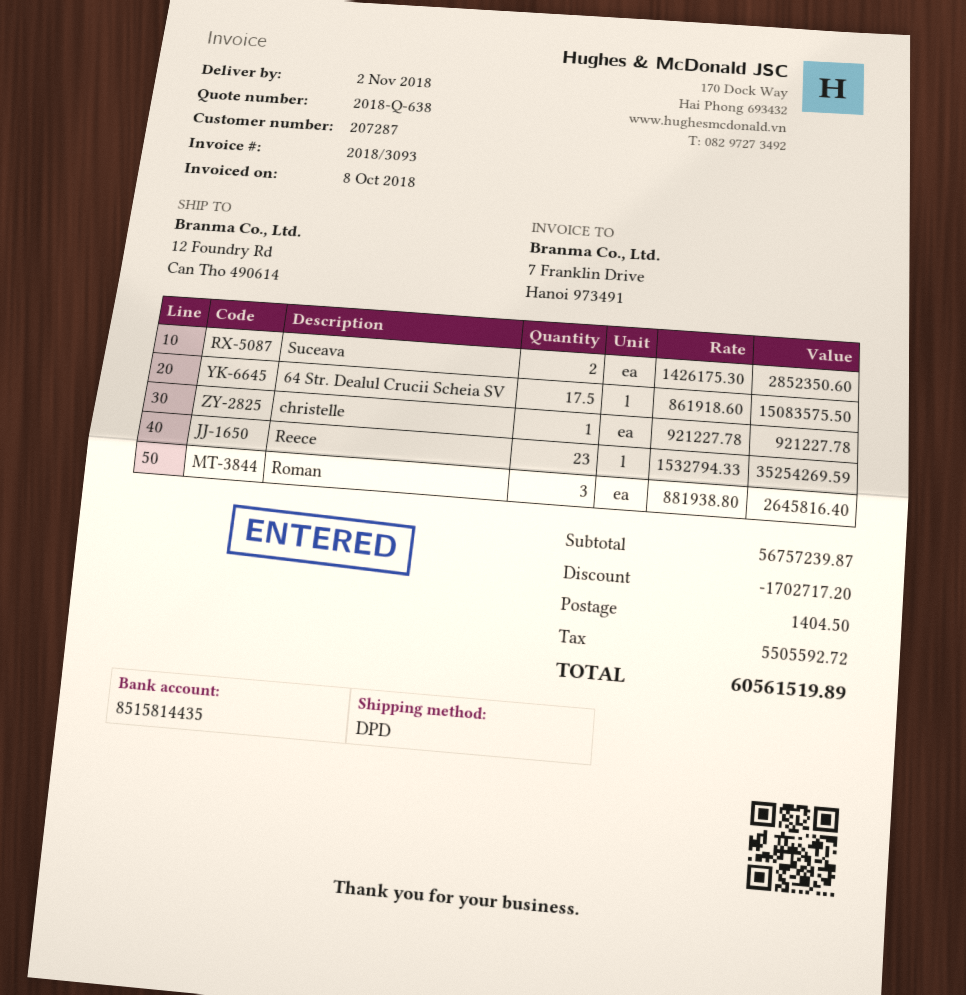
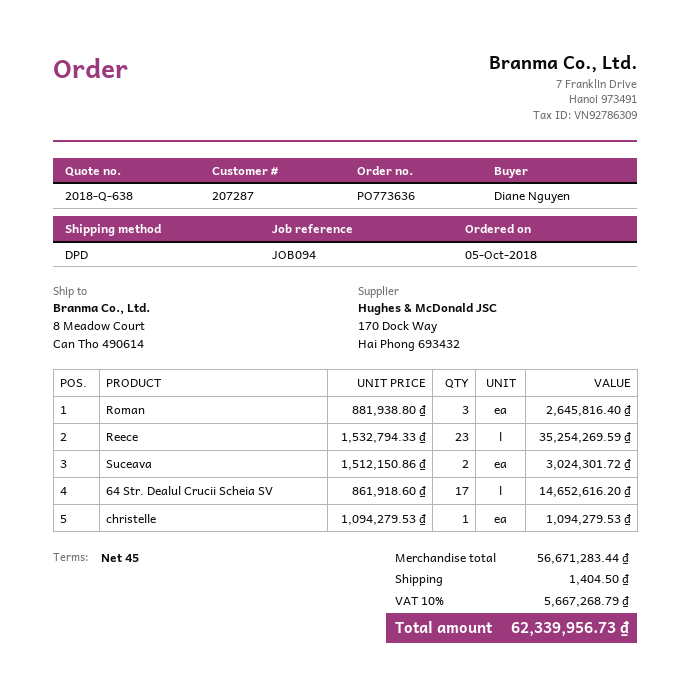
ship to: 12 Foundry Rd, Can Tho 490614 -> 8 Meadow Court, Can Tho 490614
Suceava: 2 x 1426175.30 = 2852350.60 -> 2 x 1512150.86 = 3024301.72
64 Str. Dealul Crucii Scheia SV: 17.5 x 861918.60 = 15083575.50 -> 17 x 861918.60 = 14652616.20
christelle: 1 x 921227.78 = 921227.78 -> 1 x 1094279.53 = 1094279.53
subtotal: 56757239.87 -> 56671283.44
discount: 1702717.20 -> none
tax: 5505592.72 -> 5667268.79
total: 60561519.89 -> 62339956.73

